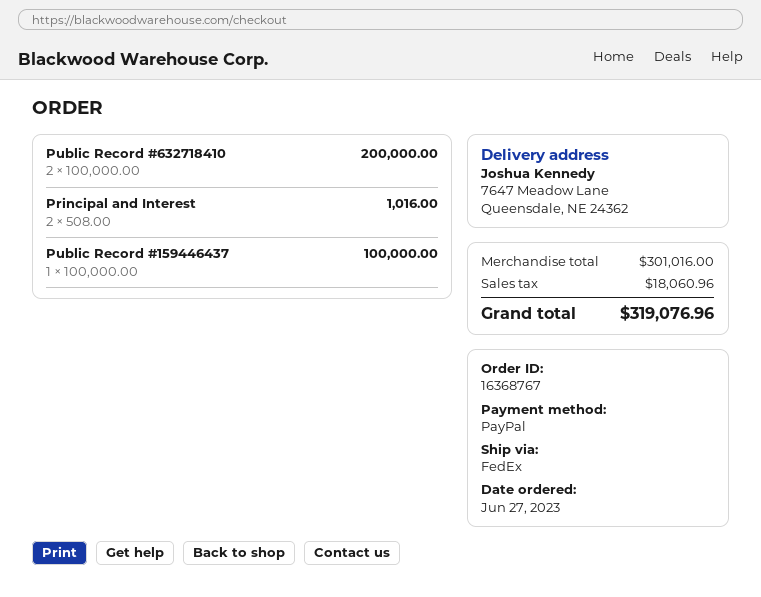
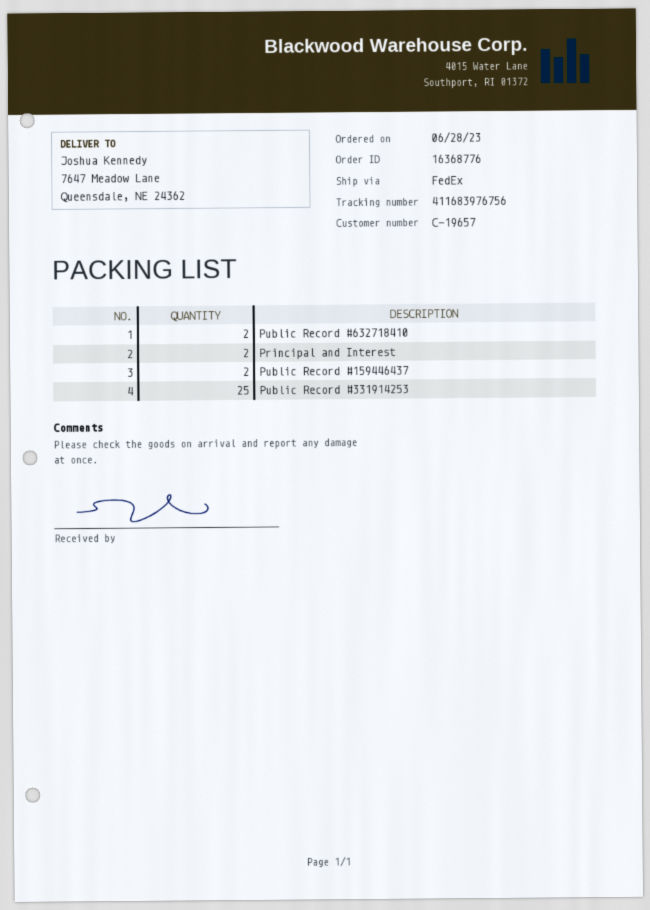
order number: 16368767 -> 16368776
order date: 2023-06-27 -> 2023-06-28
Public Record #159446437: 1 -> 2
Public Record #331914253: none -> 25

